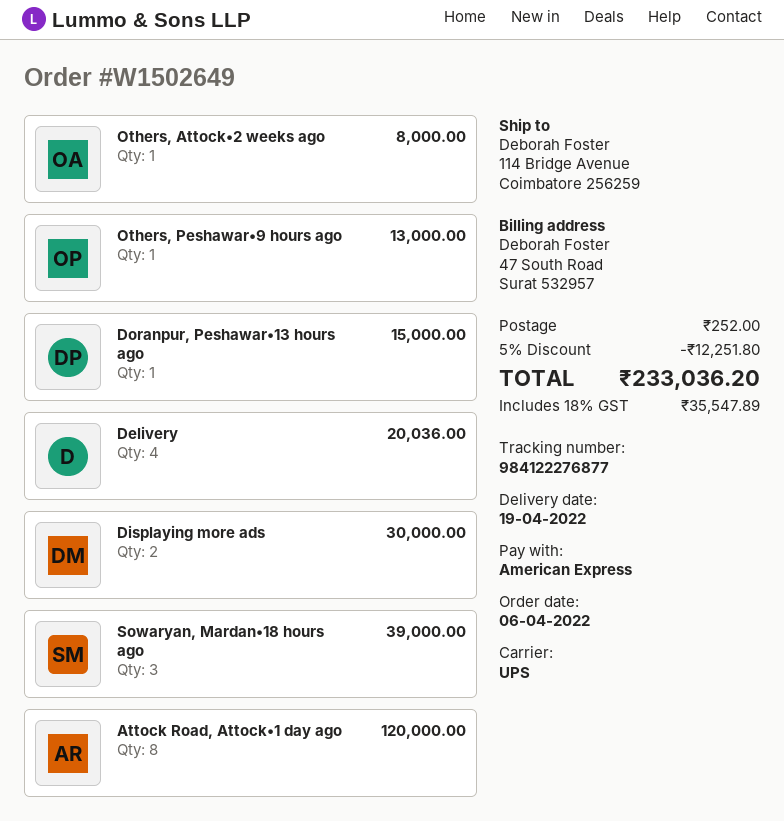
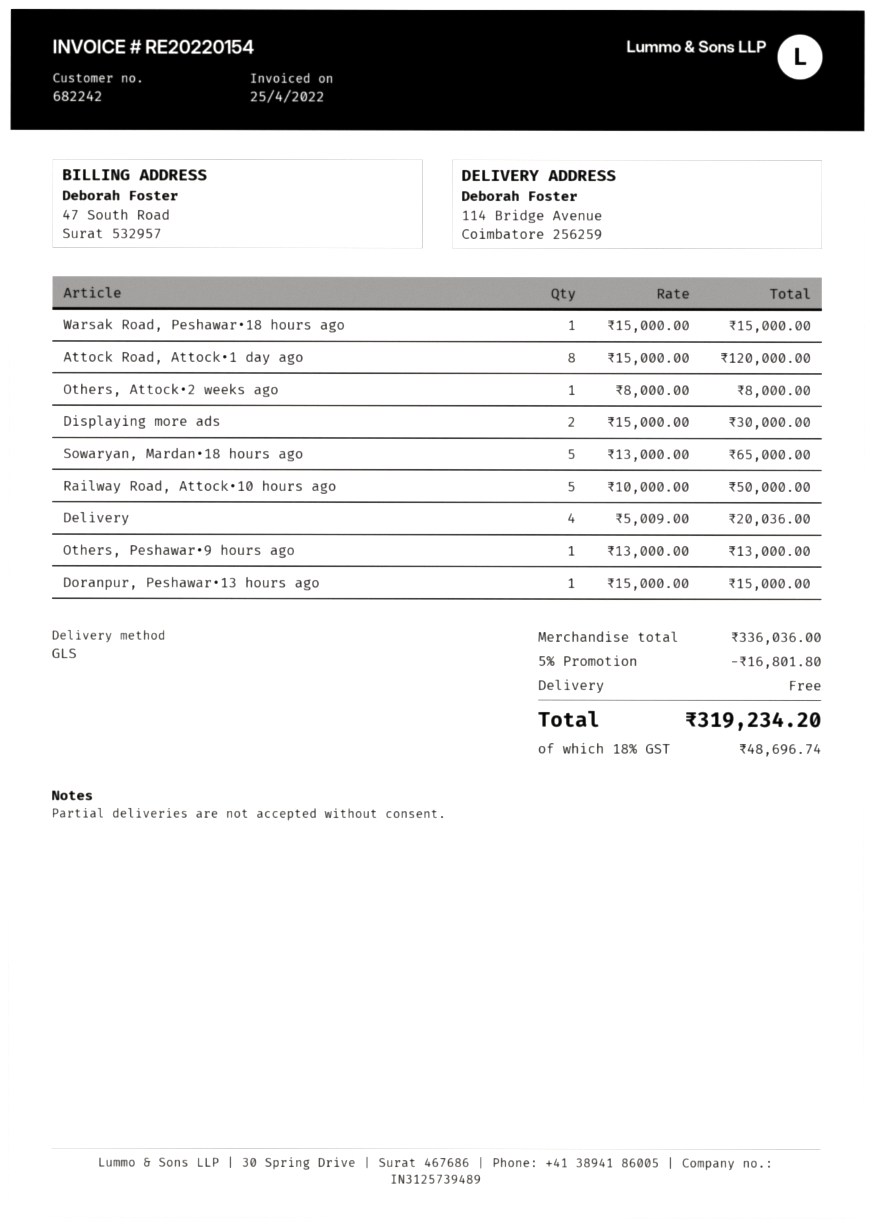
shipping method: UPS -> GLS
Sowaryan, Mardan•18 hours ago: 3 for 39000.00 -> 5 for 65000.00
Warsak Road, Peshawar•18 hours ago: none -> 1 for 15000.00
Railway Road, Attock•10 hours ago: none -> 5 for 50000.00
discount: 5% = 12251.80 -> 5% = 16801.80
shipping: 252.00 -> 0.00
tax: 18% = 35547.89 -> 18% = 48696.74
total: 233036.20 -> 319234.20

